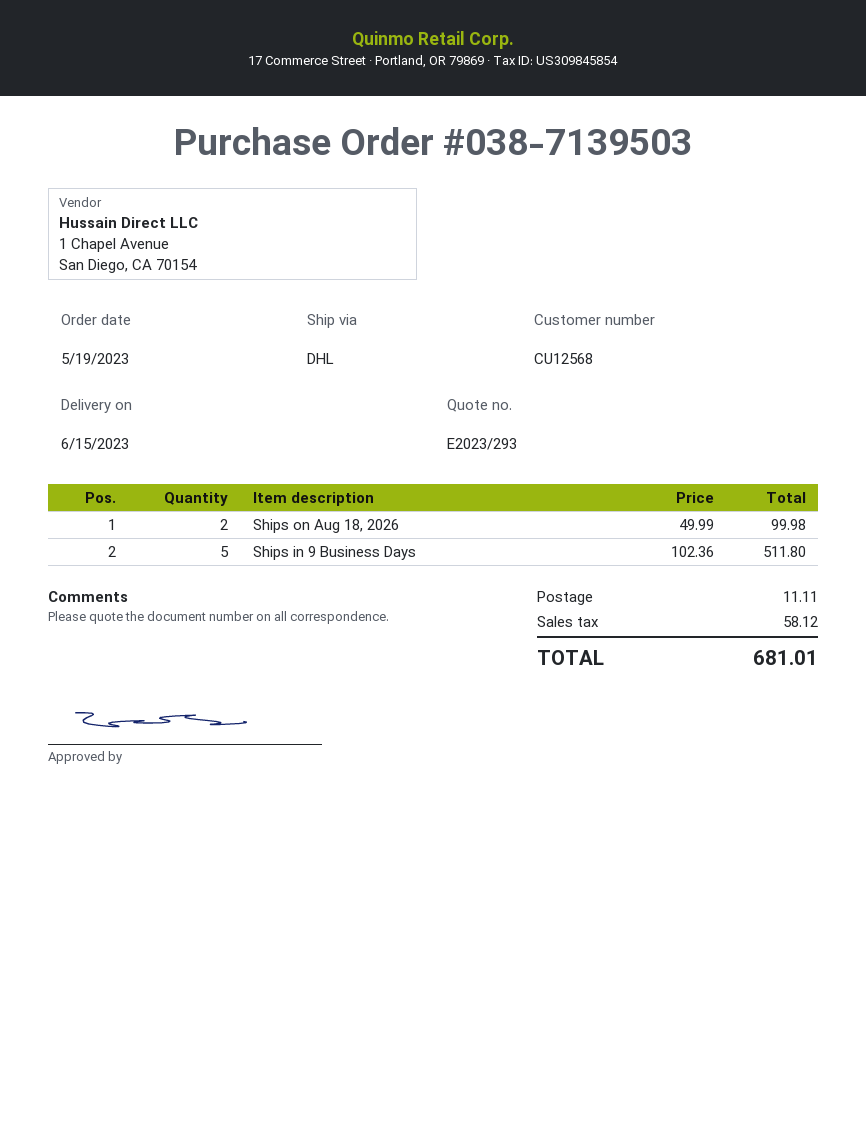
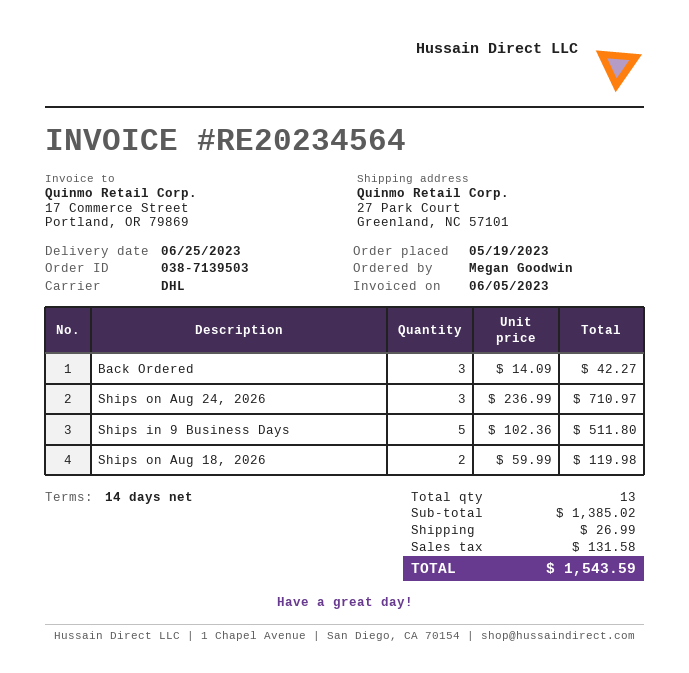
delivery date: 2023-06-15 -> 2023-06-25
Ships on Aug 18, 2026: 2 x 49.99 = 99.98 -> 2 x 59.99 = 119.98
Back Ordered: none -> 3 x 14.09 = 42.27
Ships on Aug 24, 2026: none -> 3 x 236.99 = 710.97
shipping: 11.11 -> 26.99
tax: 58.12 -> 131.58
total: 681.01 -> 1543.59

